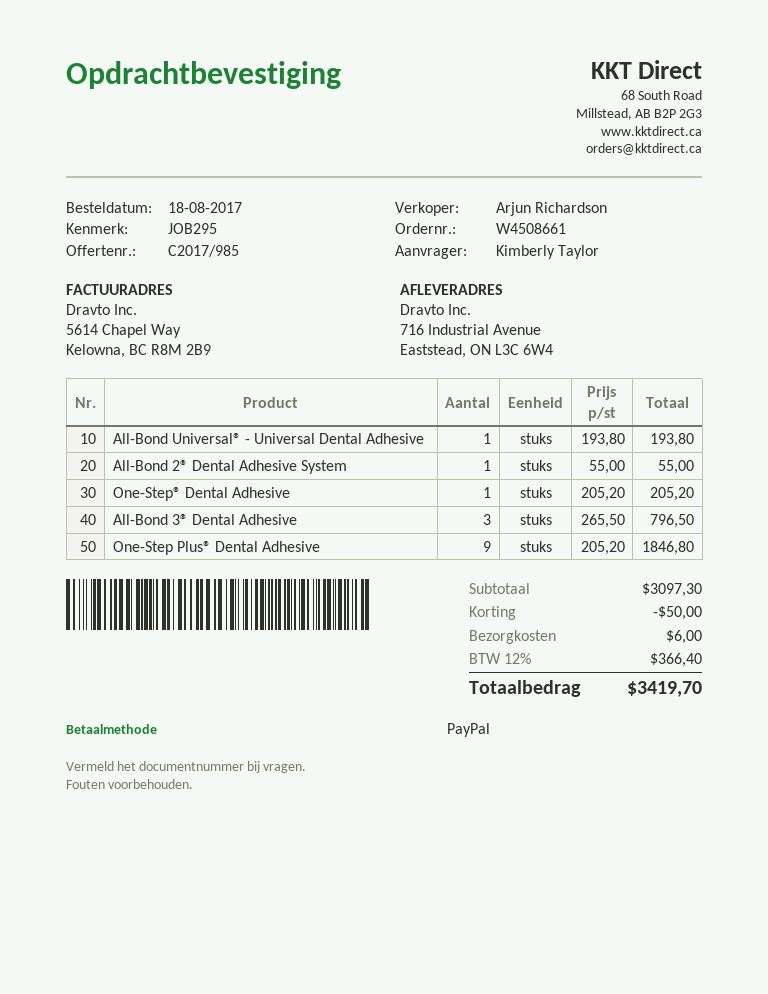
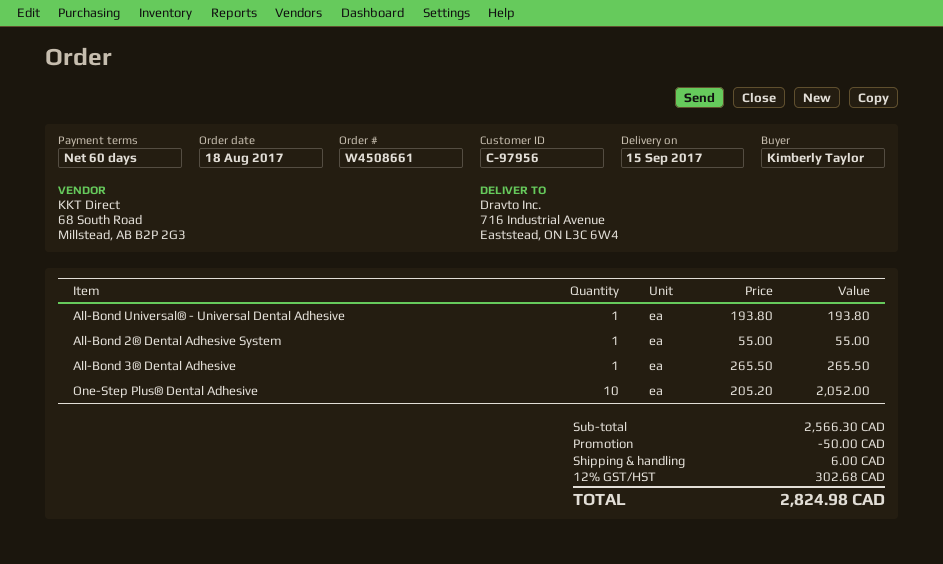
One-Step® Dental Adhesive: 1 x 205.20 = 205.20 -> none
All-Bond 3® Dental Adhesive: 3 x 265.50 = 796.50 -> 1 x 265.50 = 265.50
One-Step Plus® Dental Adhesive: 9 x 205.20 = 1846.80 -> 10 x 205.20 = 2052.00
subtotal: 3097.30 -> 2566.30
tax: 12% = 366.40 -> 12% = 302.68
total: 3419.70 -> 2824.98

